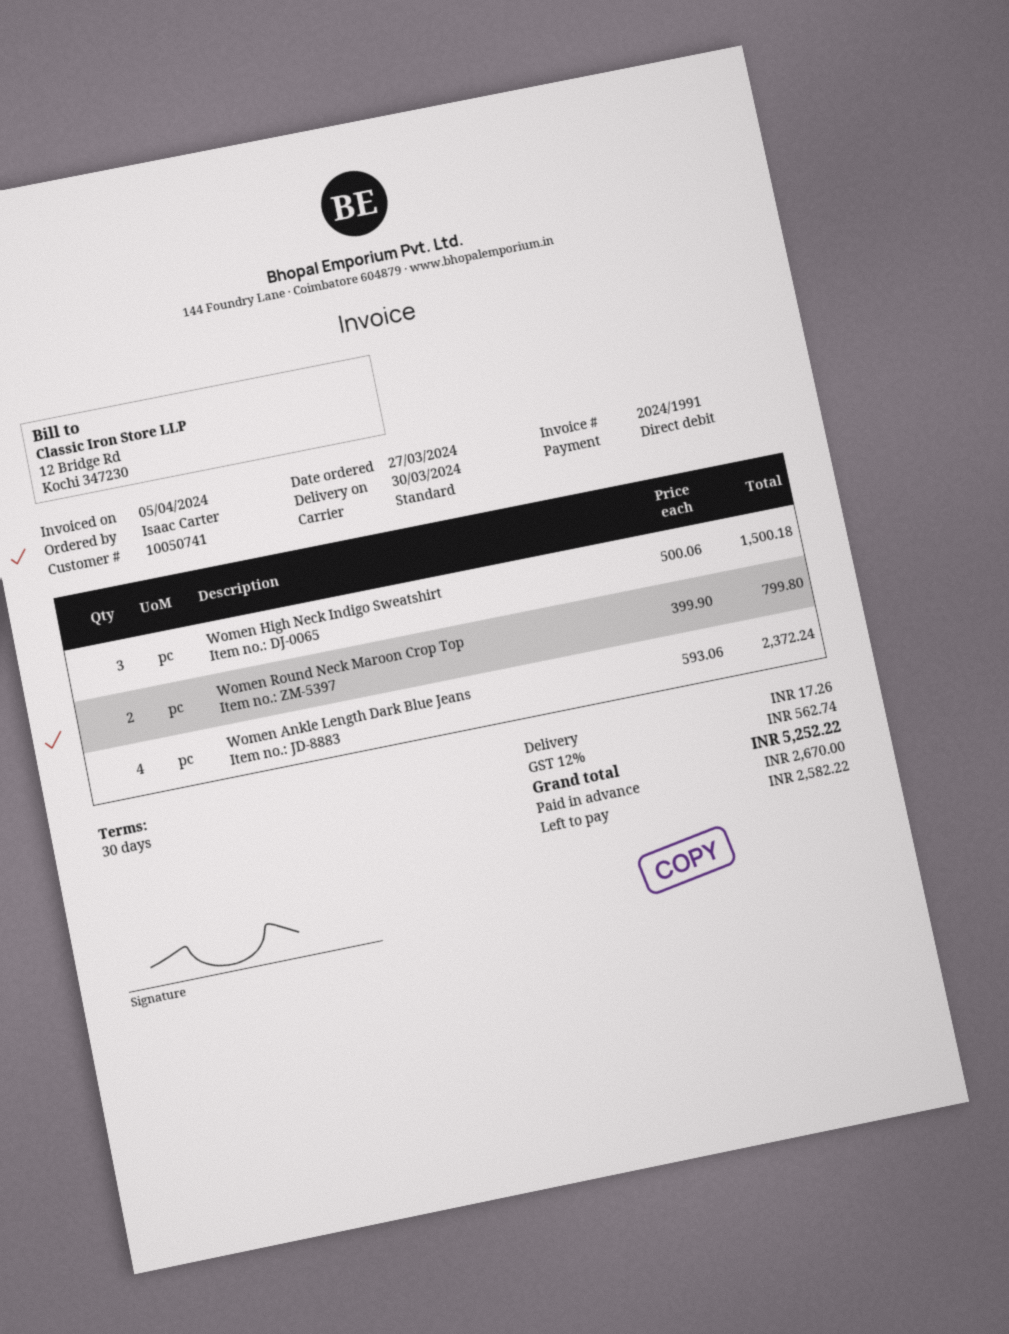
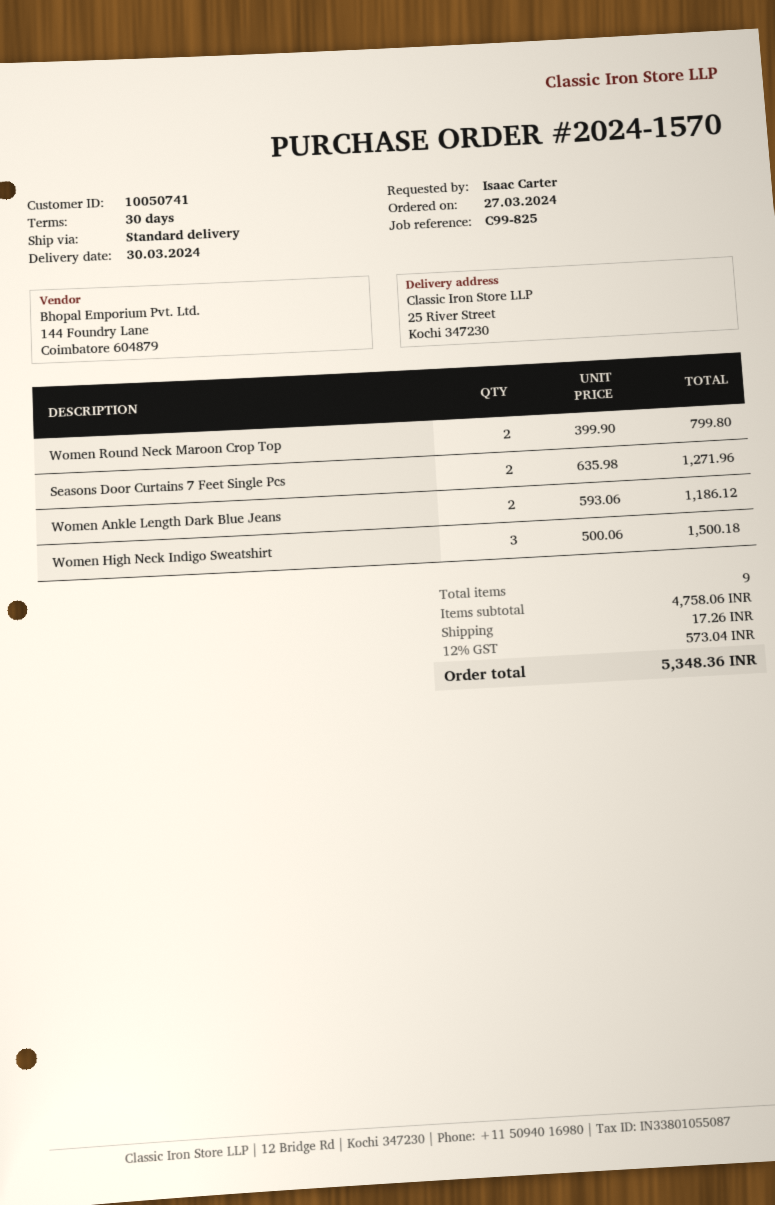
Women Ankle Length Dark Blue Jeans: 4 x 593.06 = 2372.24 -> 2 x 593.06 = 1186.12
Seasons Door Curtains 7 Feet Single Pcs: none -> 2 x 635.98 = 1271.96
tax: 12% = 562.74 -> 12% = 573.04
total: 5252.22 -> 5348.36

